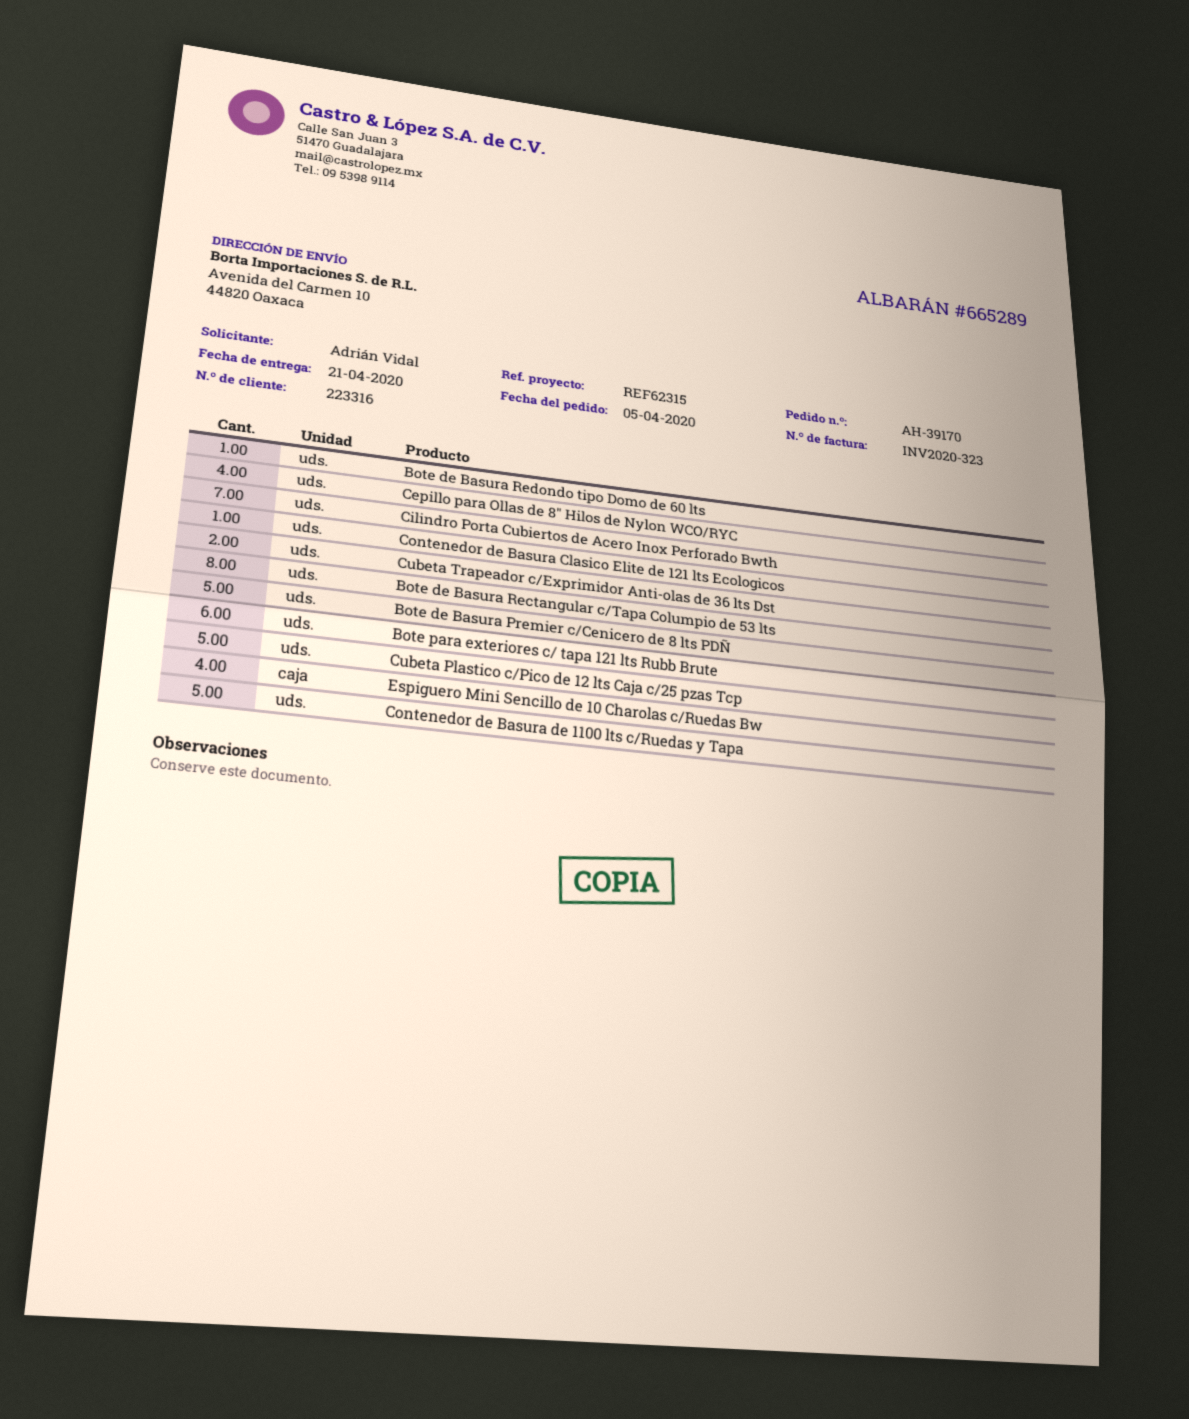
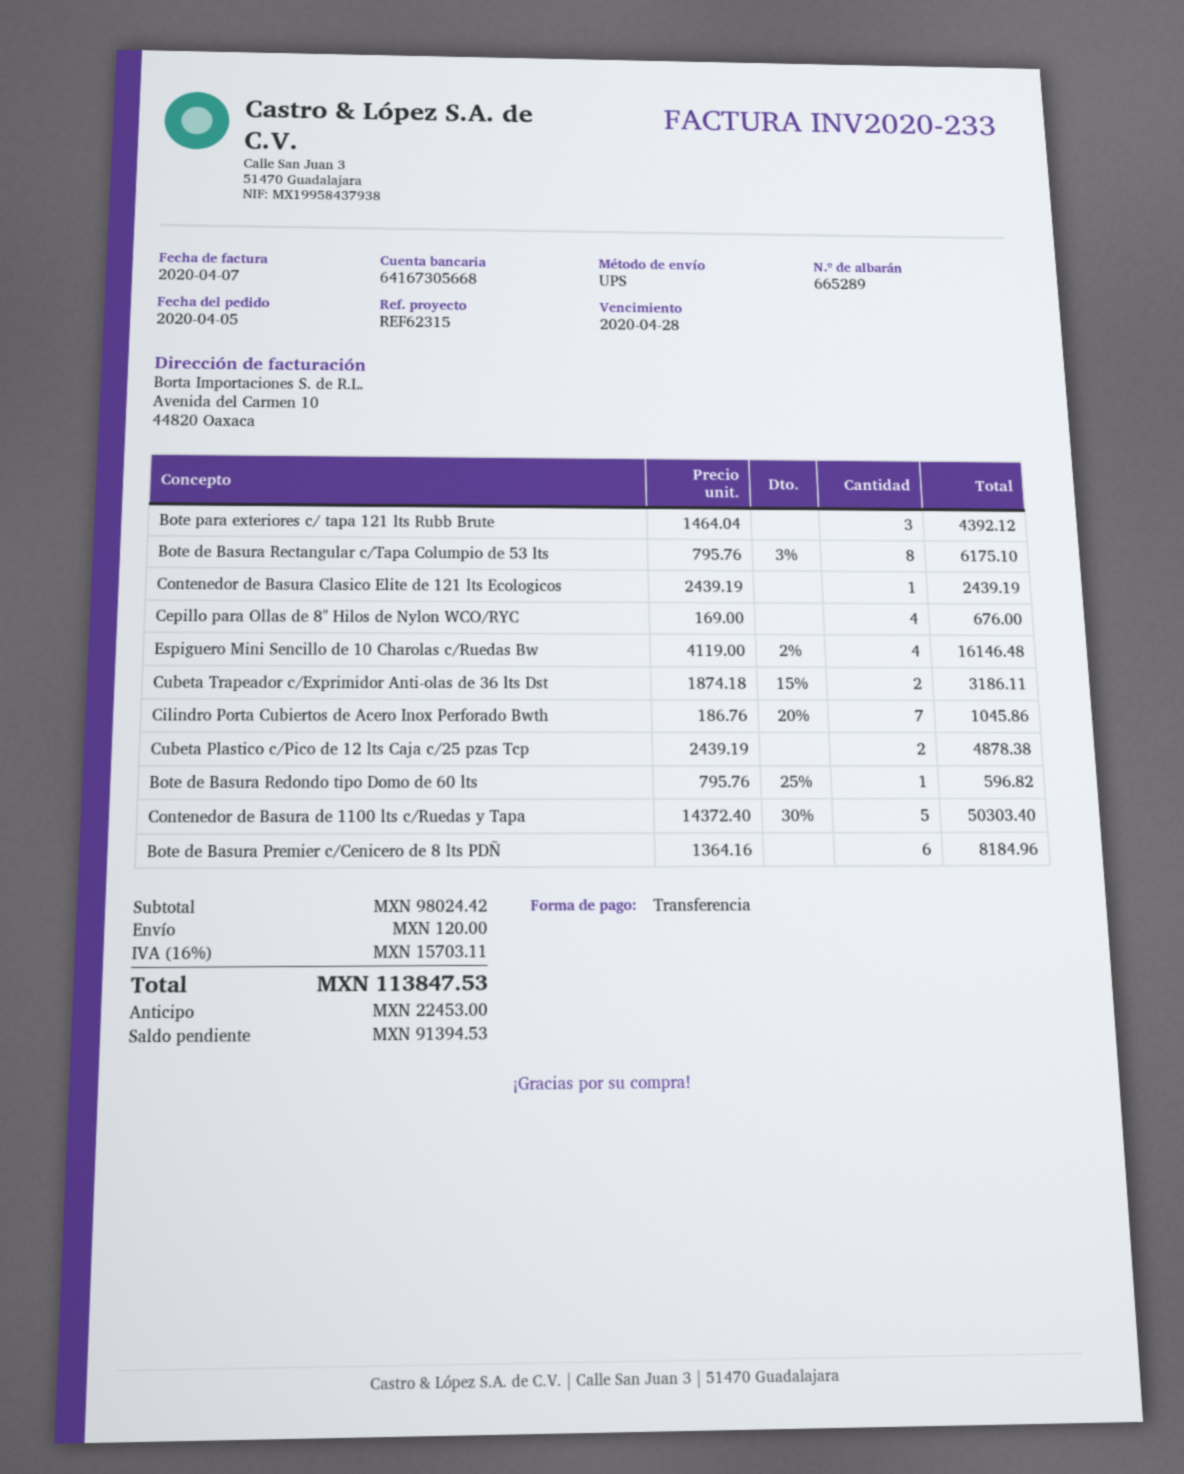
invoice number: INV2020-323 -> INV2020-233
Bote de Basura Premier c/Cenicero de 8 lts PDÑ: 5 -> 6
Bote para exteriores c/ tapa 121 lts Rubb Brute: 6 -> 3
Cubeta Plastico c/Pico de 12 lts Caja c/25 pzas Tcp: 5 -> 2

